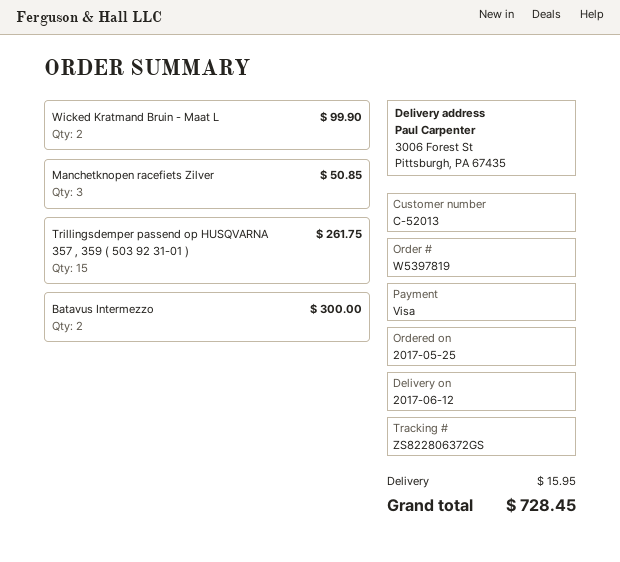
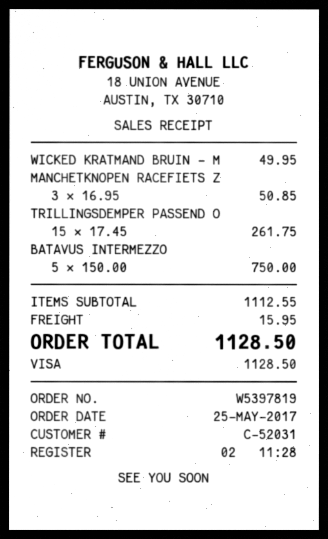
customer number: C-52013 -> C-52031
Wicked Kratmand Bruin - Maat L: 2 for 99.90 -> 1 for 49.95
Batavus Intermezzo: 2 for 300.00 -> 5 for 750.00
total: 728.45 -> 1128.50

